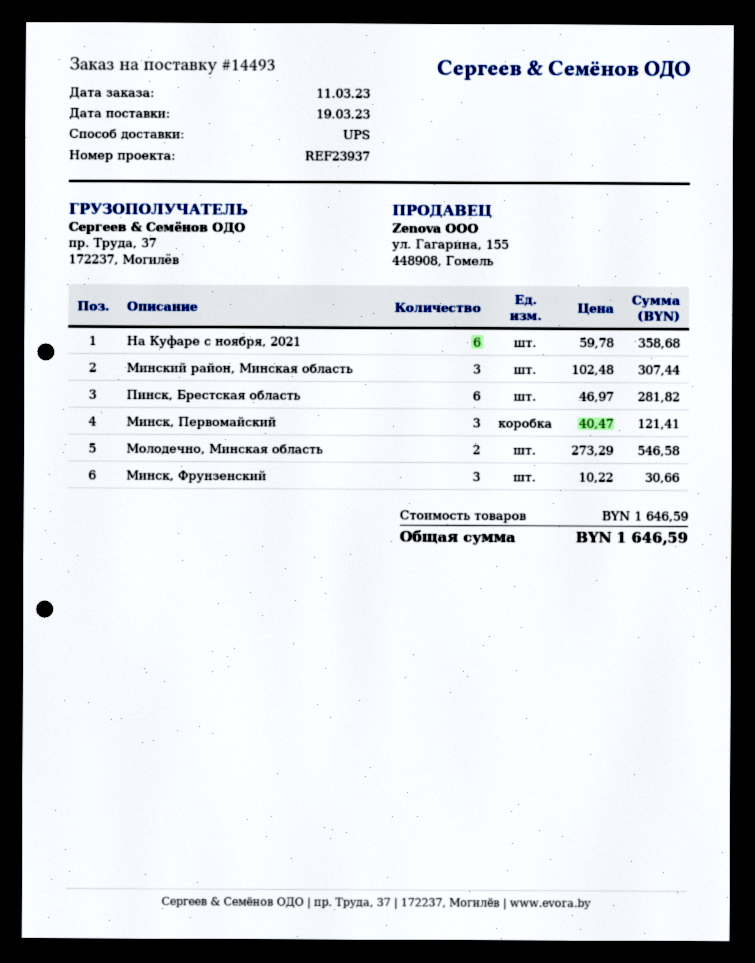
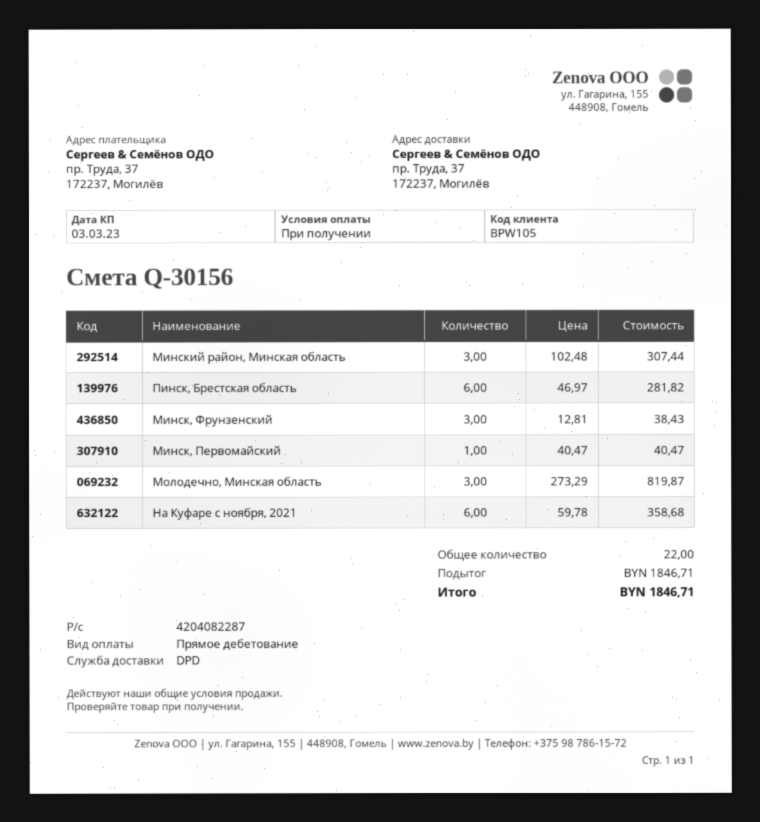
shipping method: UPS -> DPD
Минск, Первомайский: 3 x 40.47 = 121.41 -> 1 x 40.47 = 40.47
Молодечно, Минская область: 2 x 273.29 = 546.58 -> 3 x 273.29 = 819.87
Минск, Фрунзенский: 3 x 10.22 = 30.66 -> 3 x 12.81 = 38.43
subtotal: 1646.59 -> 1846.71
total: 1646.59 -> 1846.71

